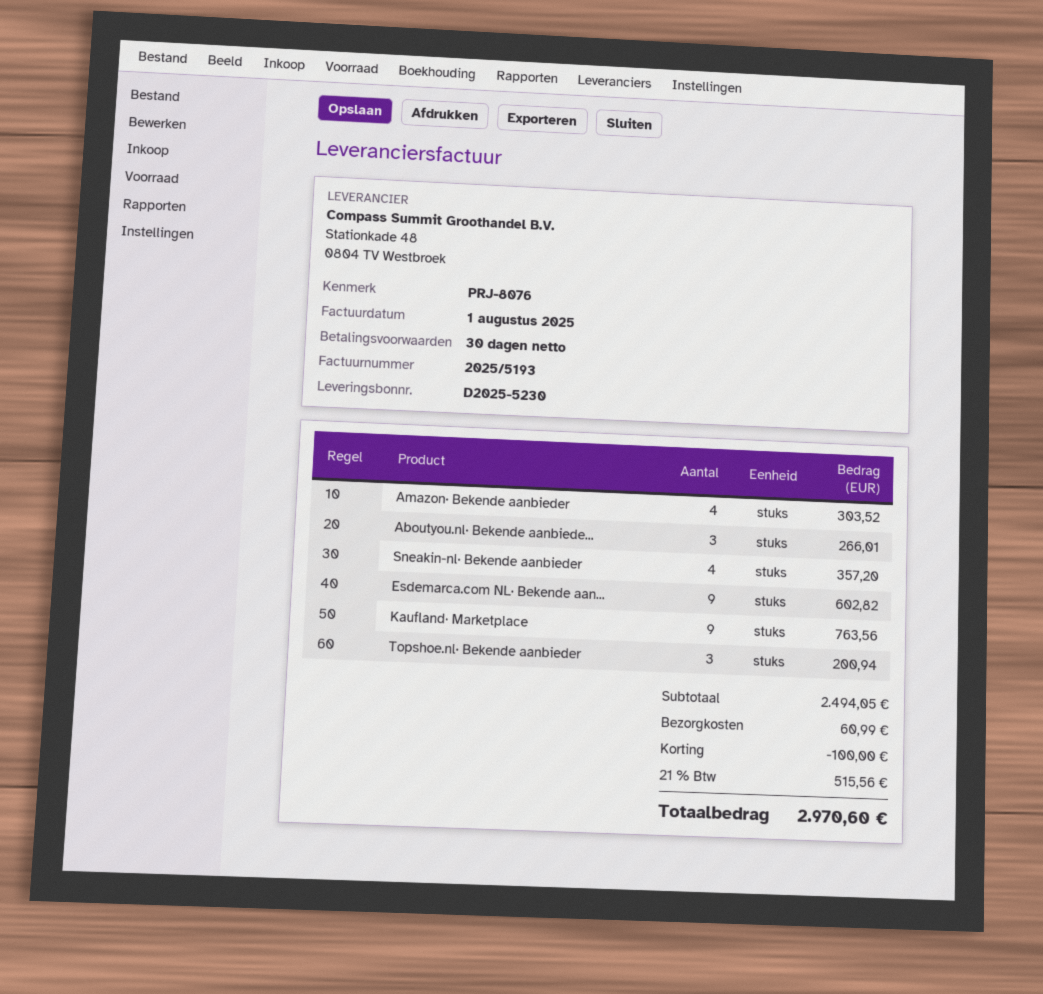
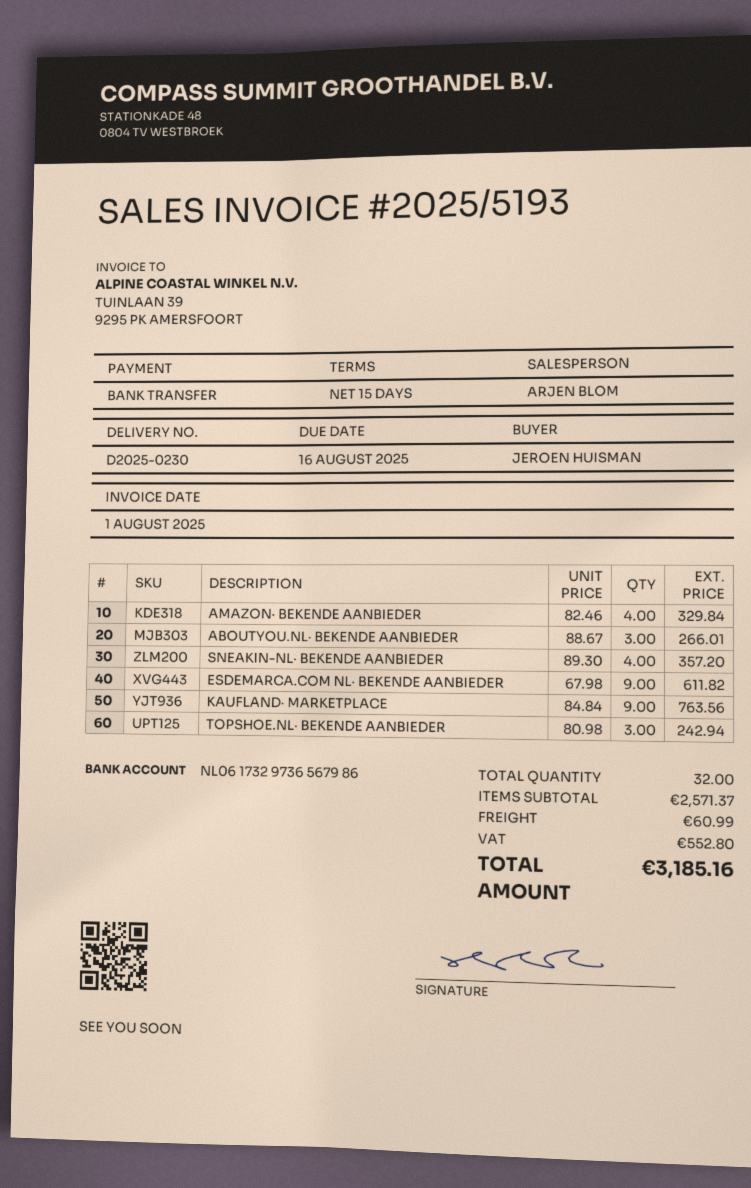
delivery note number: D2025-5230 -> D2025-0230
payment terms: 30 days -> 15 days
Amazon· Bekende aanbieder: 4 for 303.52 -> 4 for 329.84
Esdemarca.com NL· Bekende aan...: 9 for 602.82 -> 9 for 611.82
Topshoe.nl· Bekende aanbieder: 3 for 200.94 -> 3 for 242.94
subtotal: 2494.05 -> 2571.37
discount: 100.00 -> none
tax: 515.56 -> 552.80
total: 2970.60 -> 3185.16

